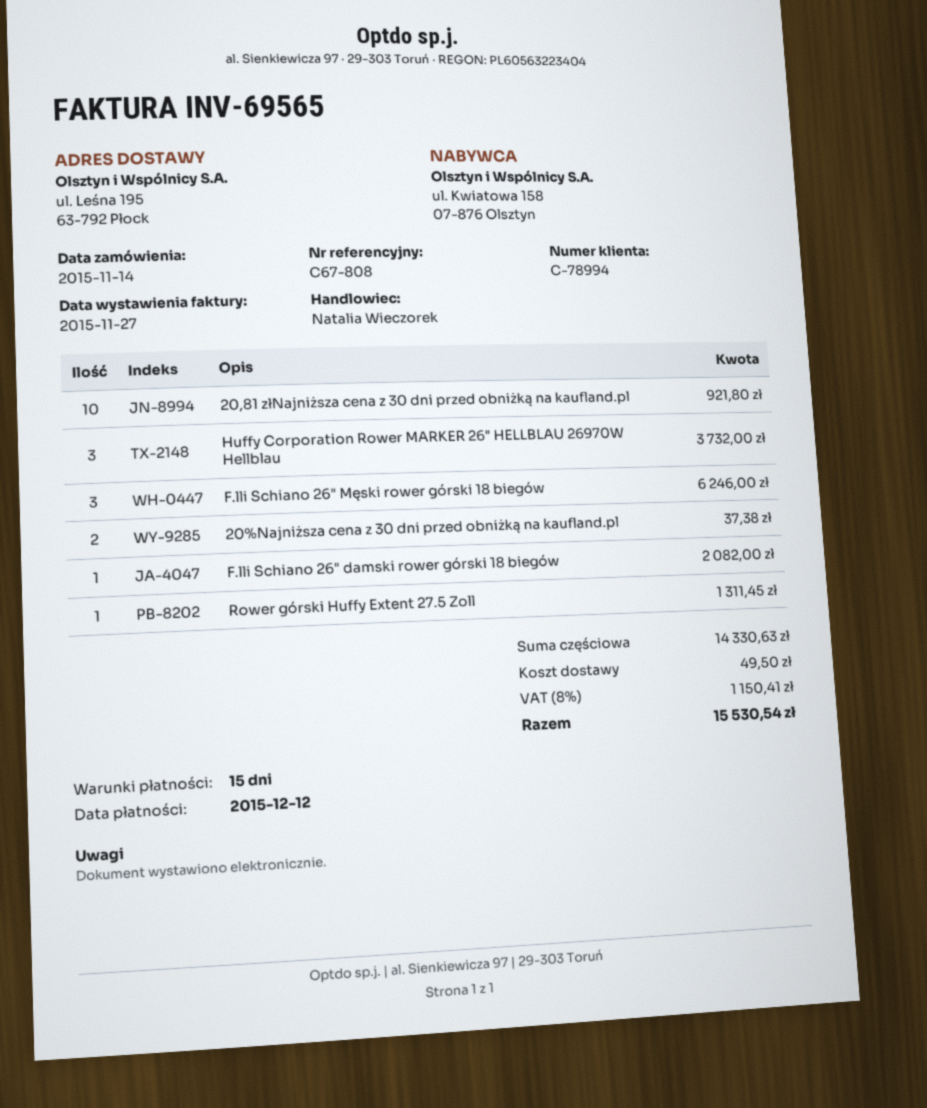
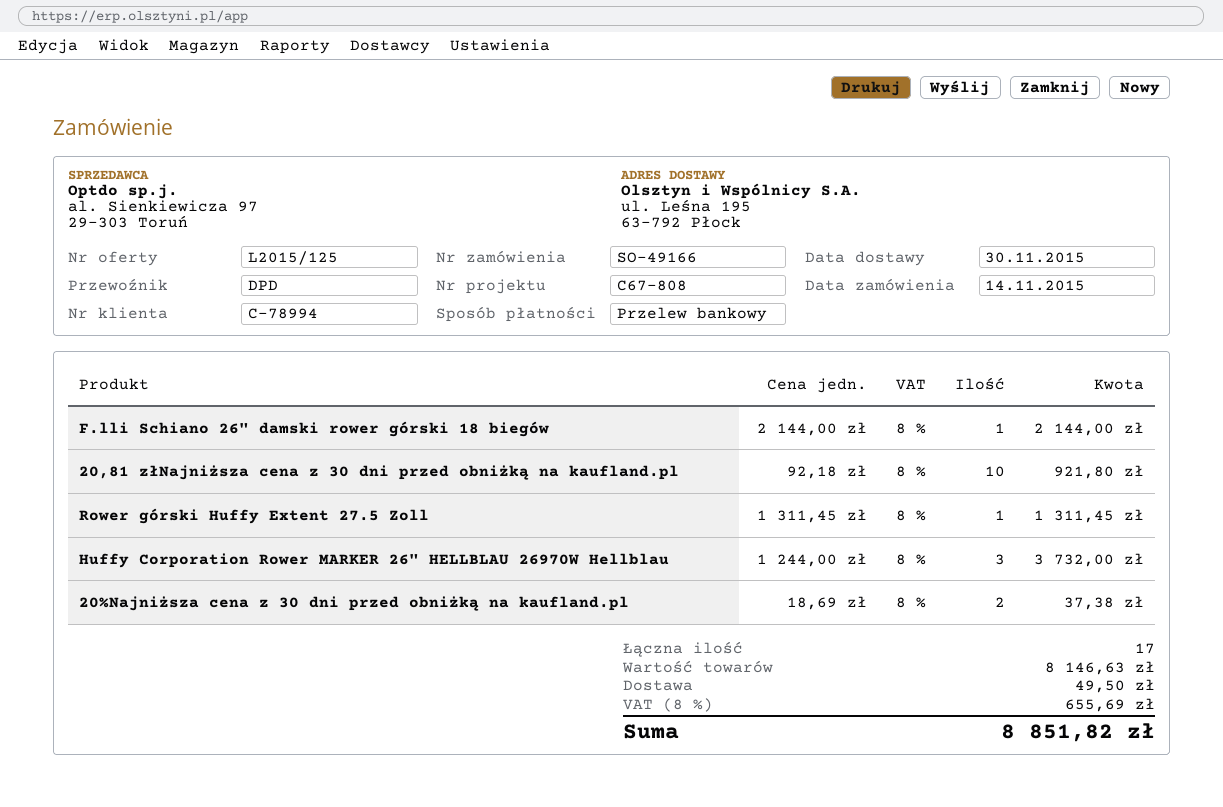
F.lli Schiano 26" Męski rower górski 18 biegów: 3 for 6246.00 -> none
F.lli Schiano 26" damski rower górski 18 biegów: 1 for 2082.00 -> 1 for 2144.00
subtotal: 14330.63 -> 8146.63
tax: 8% = 1150.41 -> 8% = 655.69
total: 15530.54 -> 8851.82

